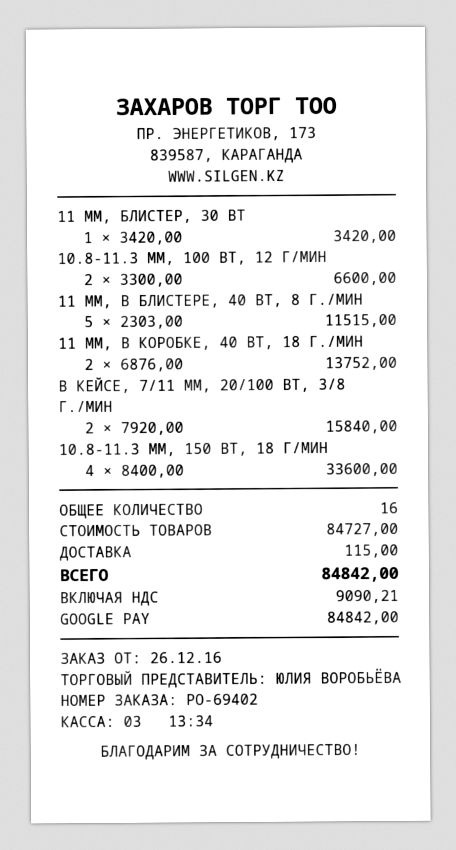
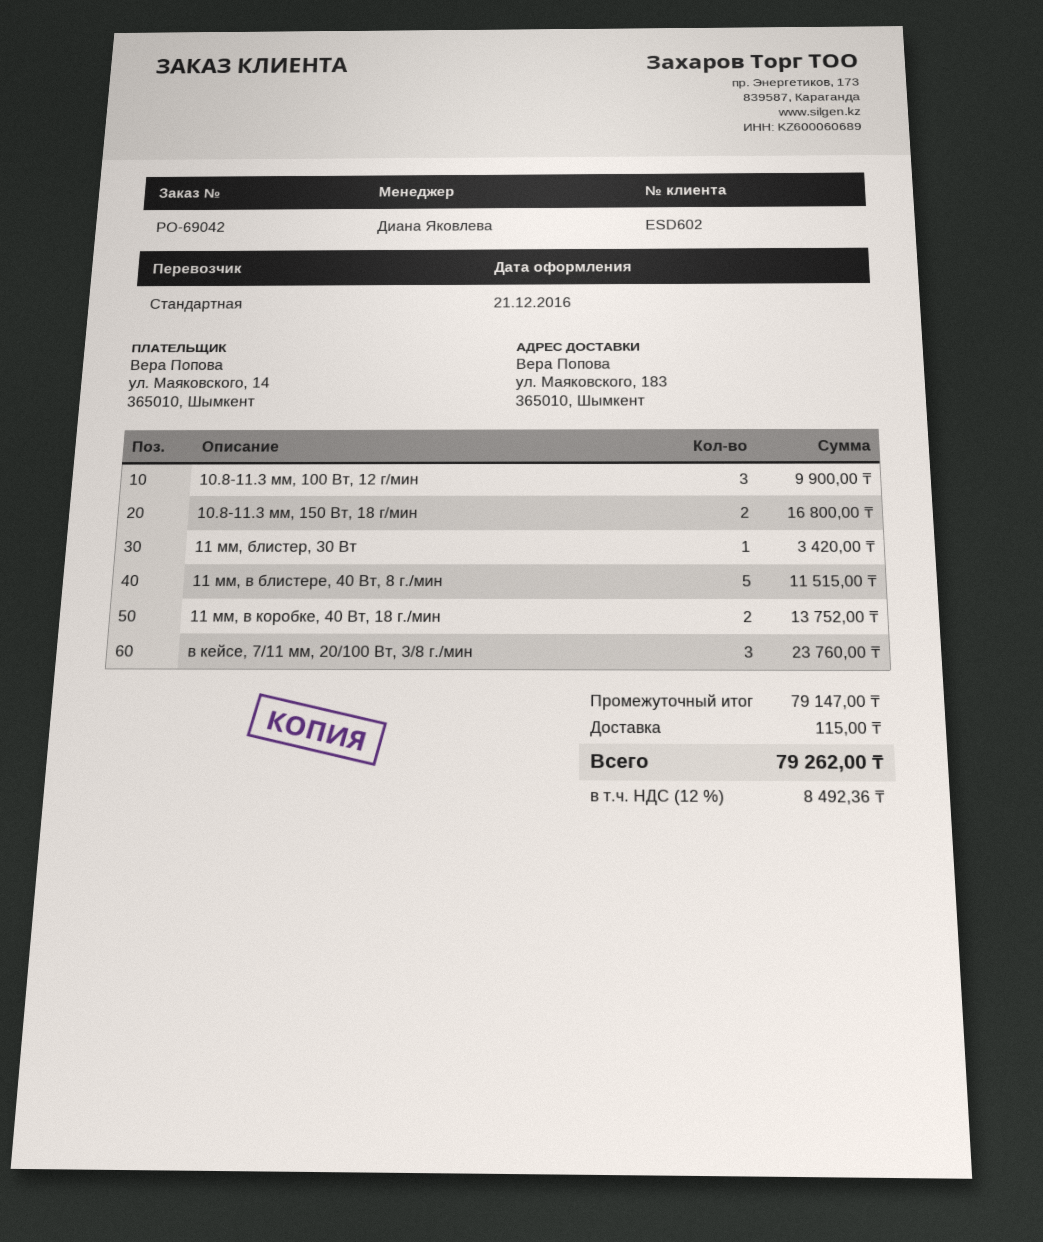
order number: PO-69402 -> PO-69042
order date: 2016-12-26 -> 2016-12-21
sales rep: ЮЛИЯ ВОРОБЬЁВА -> Диана Яковлева
10.8-11.3 ММ, 100 ВТ, 12 Г/МИН: 2 for 6600.00 -> 3 for 9900.00
В КЕЙСЕ, 7/11 ММ, 20/100 ВТ, 3/8 Г./МИН: 2 for 15840.00 -> 3 for 23760.00
10.8-11.3 ММ, 150 ВТ, 18 Г/МИН: 4 for 33600.00 -> 2 for 16800.00
subtotal: 84727.00 -> 79147.00
tax: 9090.21 -> 8492.36
total: 84842.00 -> 79262.00

